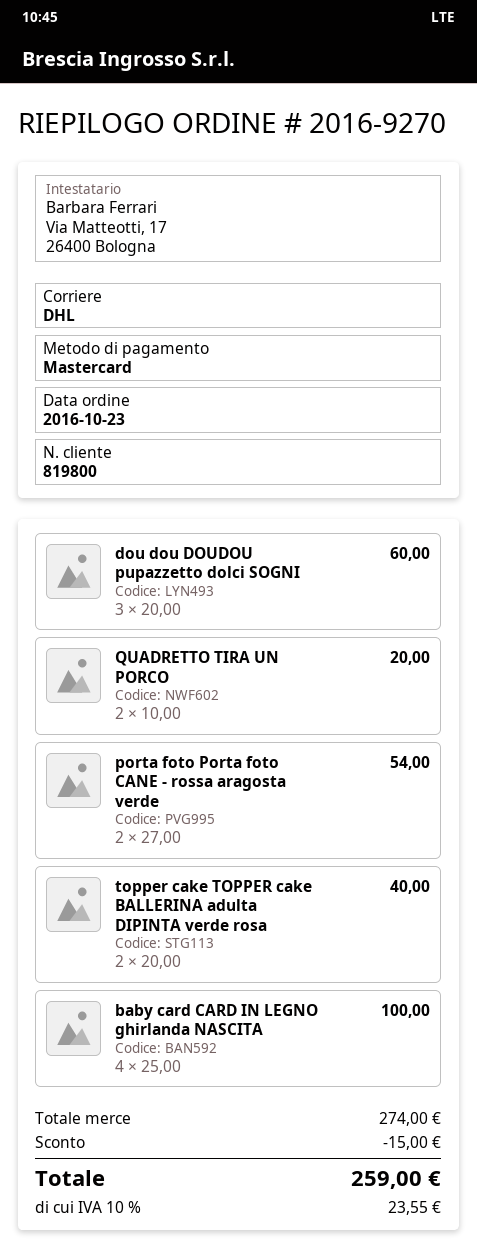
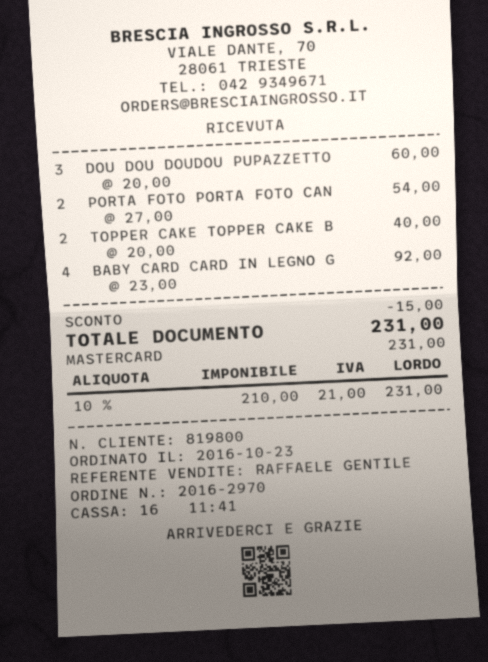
order number: 2016-9270 -> 2016-2970
QUADRETTO TIRA UN PORCO: 2 x 10.00 = 20.00 -> none
baby card CARD IN LEGNO ghirlanda NASCITA: 4 x 25.00 = 100.00 -> 4 x 23.00 = 92.00
tax: 10% = 23.55 -> 10% = 21.00
total: 259.00 -> 231.00

